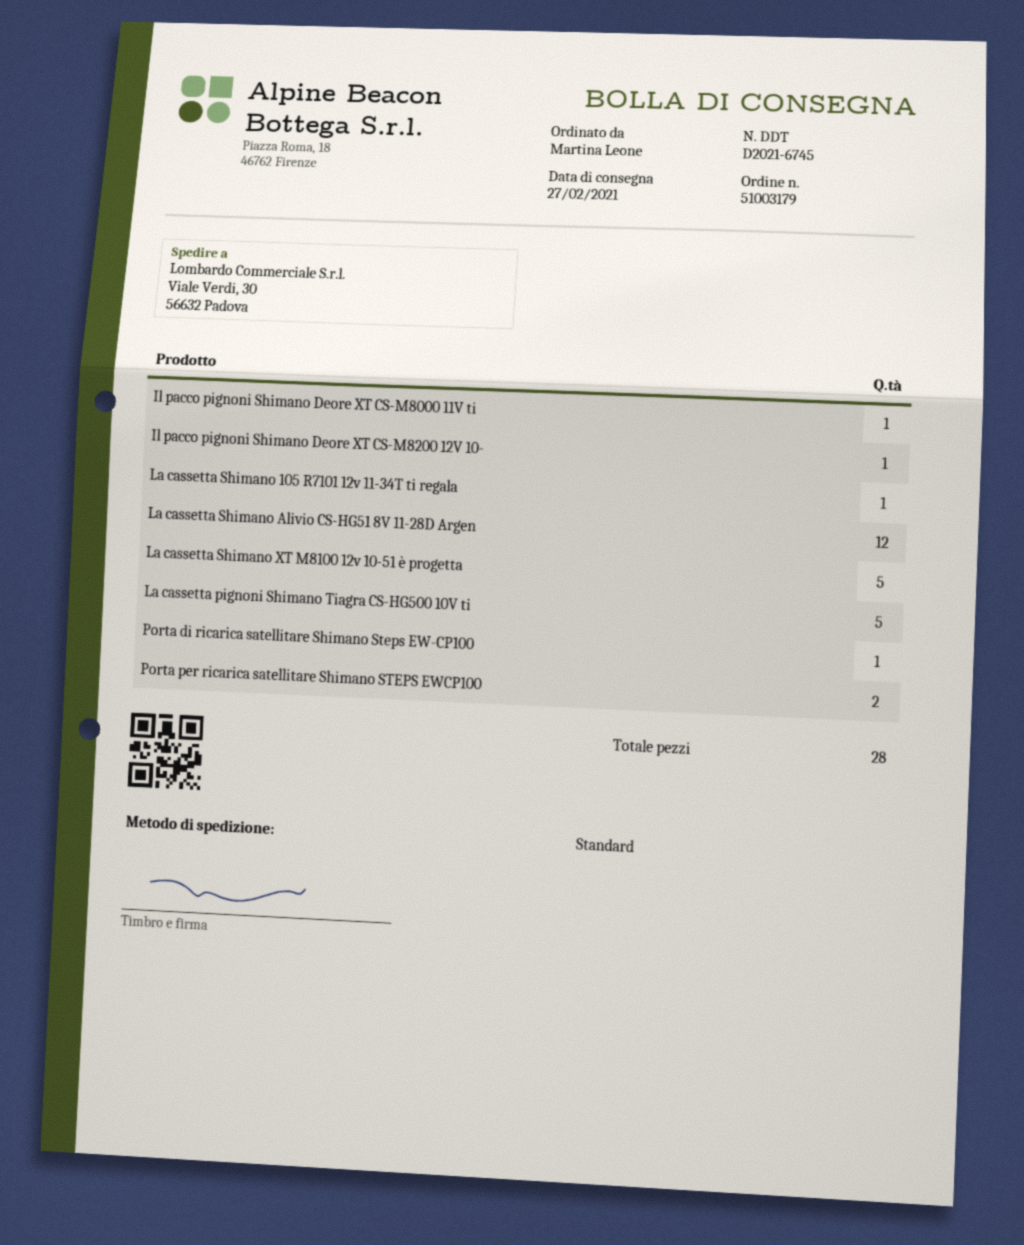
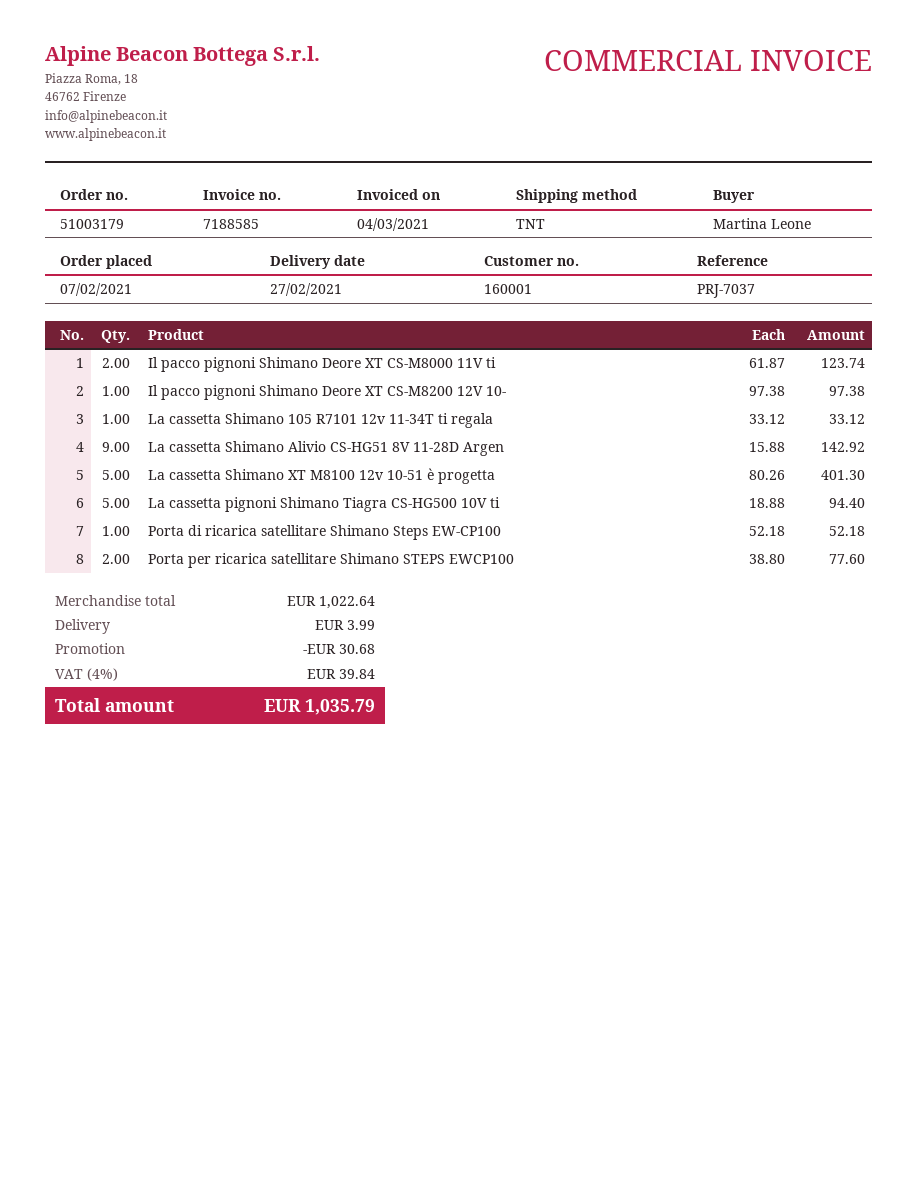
shipping method: standard -> TNT
Il pacco pignoni Shimano Deore XT CS-M8000 11V ti: 1 -> 2
La cassetta Shimano Alivio CS-HG51 8V 11-28D Argen: 12 -> 9

